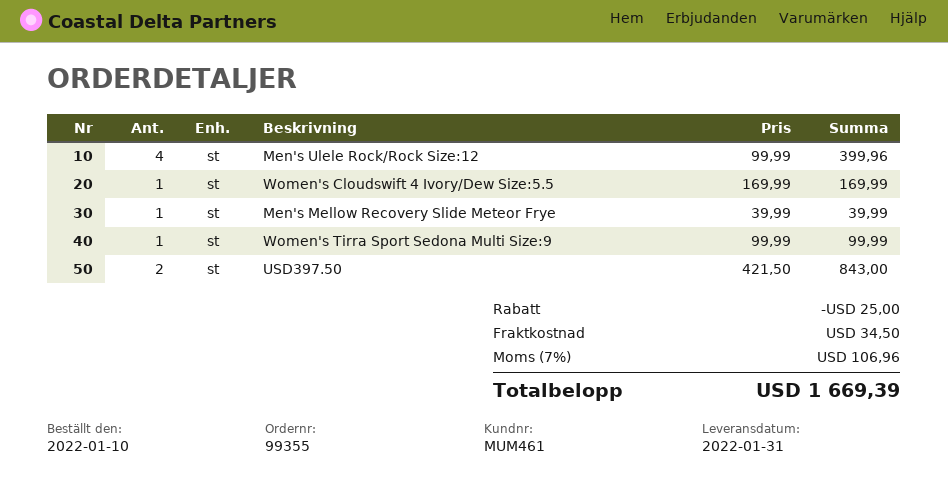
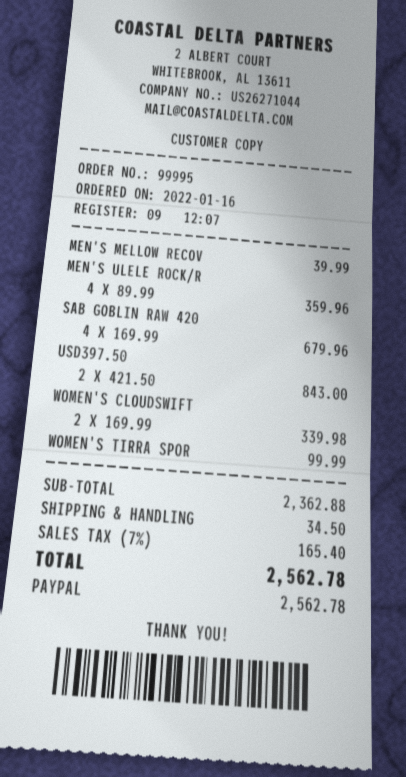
order number: 99355 -> 99995
order date: 2022-01-10 -> 2022-01-16
Men's Ulele Rock/Rock Size:12: 4 x 99.99 = 399.96 -> 4 x 89.99 = 359.96
Women's Cloudswift 4 Ivory/Dew Size:5.5: 1 x 169.99 = 169.99 -> 2 x 169.99 = 339.98
SAB GOBLIN RAW 420: none -> 4 x 169.99 = 679.96
discount: 25.00 -> none
tax: 7% = 106.96 -> 7% = 165.40
total: 1669.39 -> 2562.78

